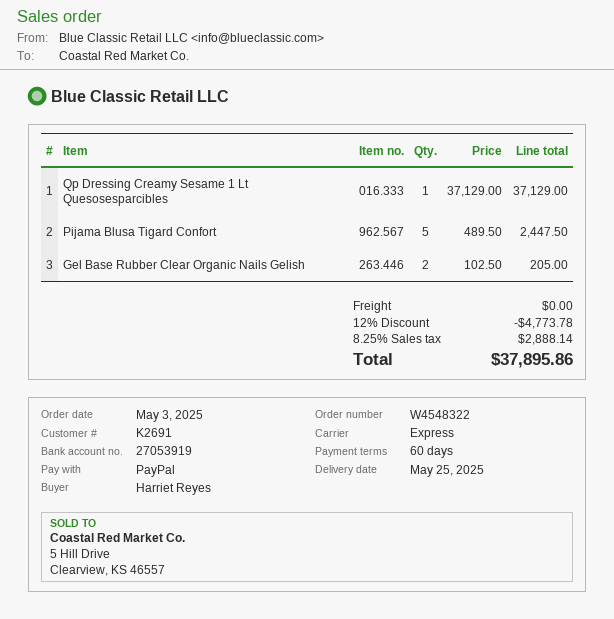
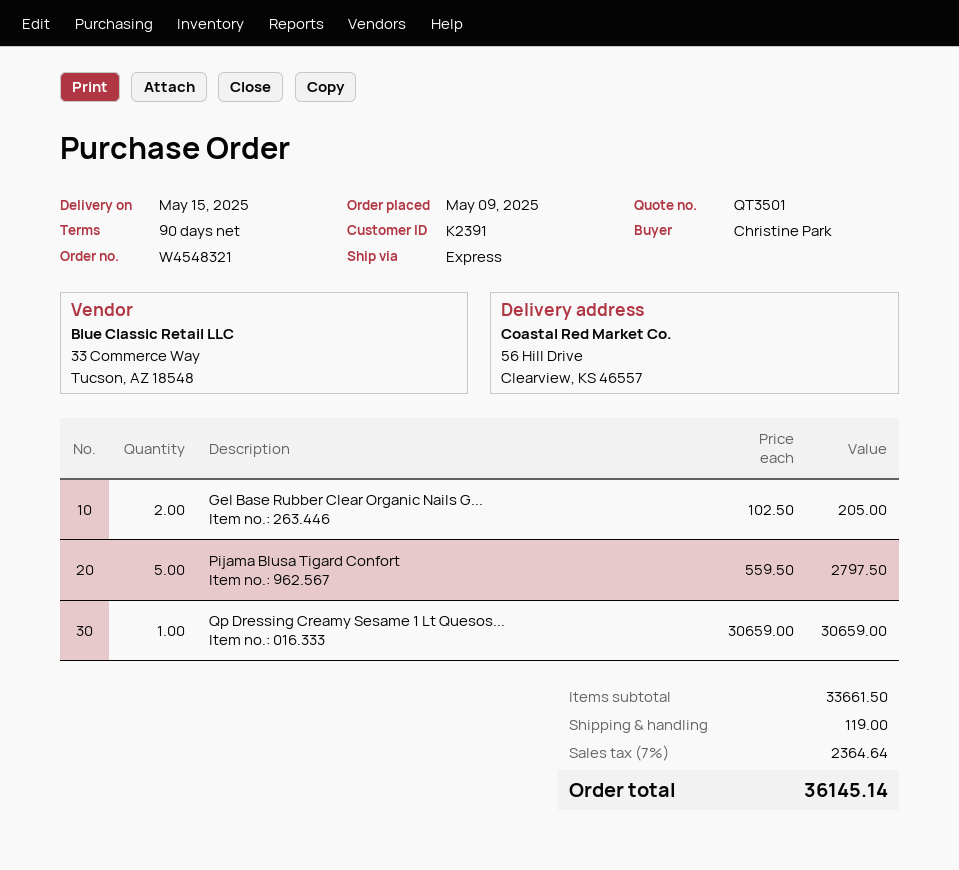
order number: W4548322 -> W4548321
order date: 2025-05-03 -> 2025-05-09
delivery date: 2025-05-25 -> 2025-05-15
payment terms: 60 days -> 90 days
customer number: K2691 -> K2391
ordered by: Harriet Reyes -> Christine Park
Qp Dressing Creamy Sesame 1 Lt Quesosesparcibles: 1 x 37129.00 = 37129.00 -> 1 x 30659.00 = 30659.00
Pijama Blusa Tigard Confort: 5 x 489.50 = 2447.50 -> 5 x 559.50 = 2797.50
discount: 12% = 4773.78 -> none
shipping: 0.00 -> 119.00
tax: 8.25% = 2888.14 -> 7% = 2364.64
total: 37895.86 -> 36145.14

